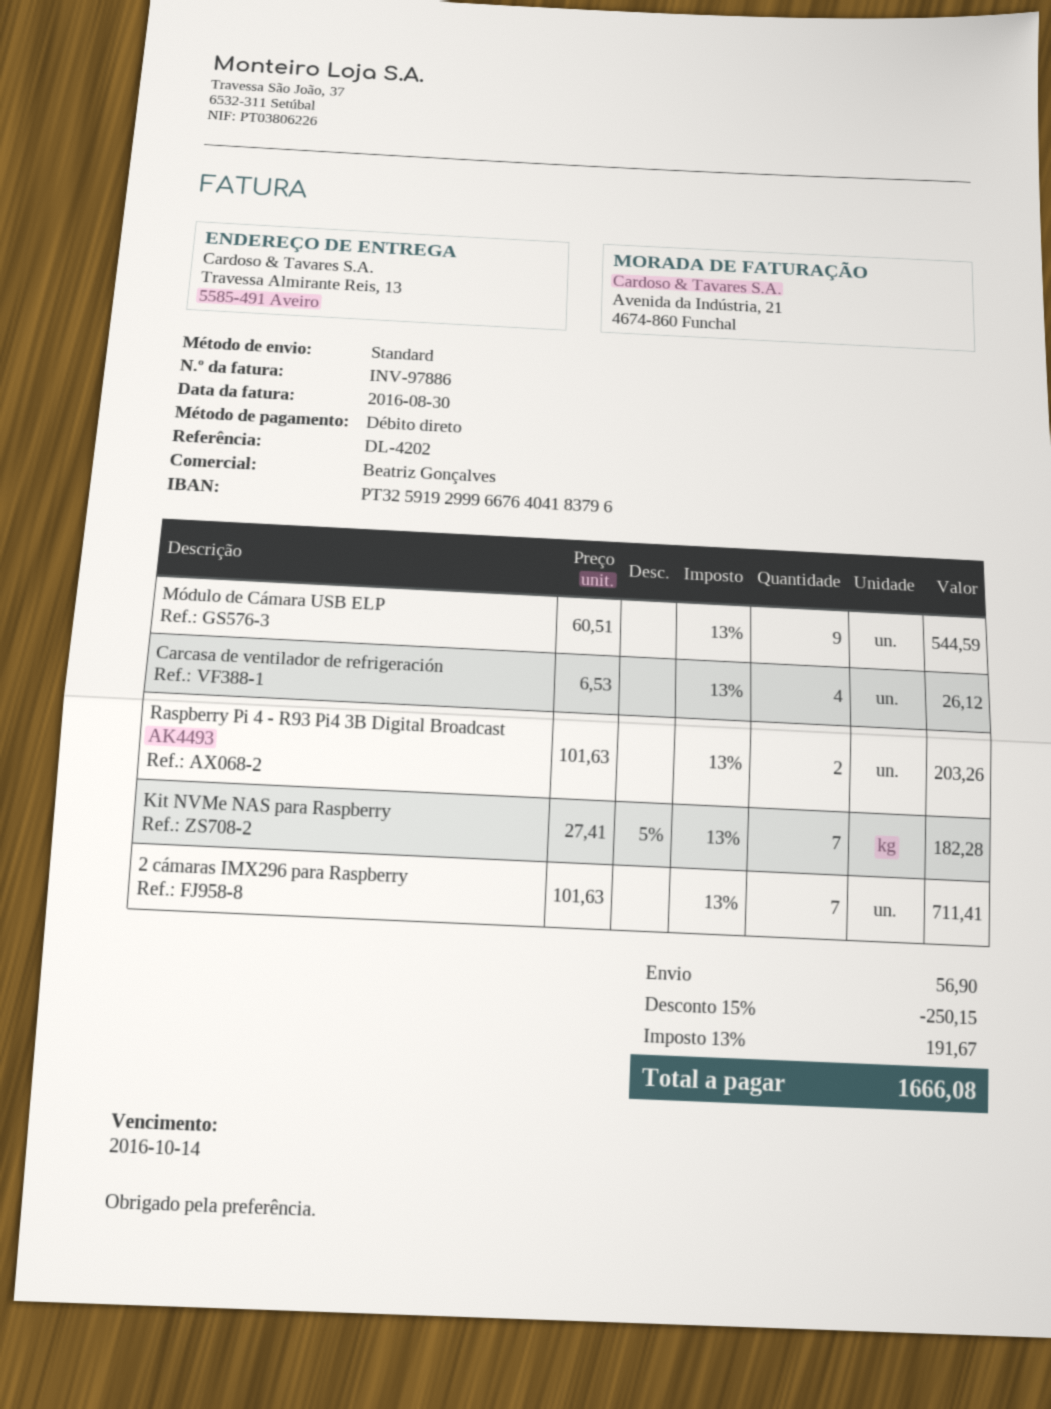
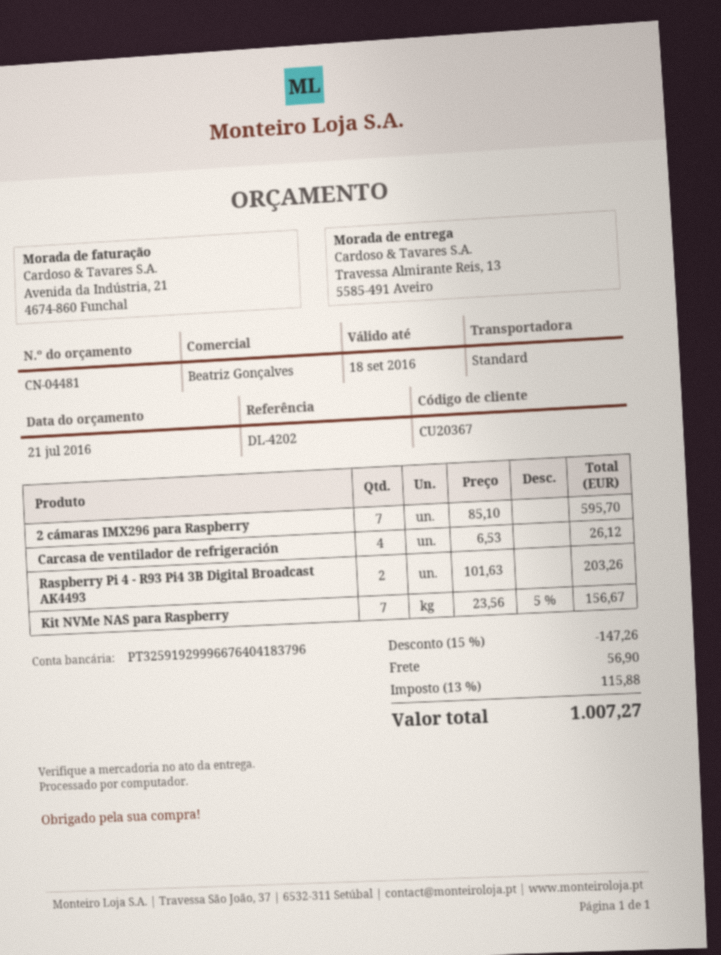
Módulo de Cámara USB ELP: 9 x 60.51 = 544.59 -> none
Kit NVMe NAS para Raspberry: 7 x 27.41 - 5% = 182.28 -> 7 x 23.56 - 5% = 156.67
2 cámaras IMX296 para Raspberry: 7 x 101.63 = 711.41 -> 7 x 85.10 = 595.70
discount: 15% = 250.15 -> 15% = 147.26
tax: 13% = 191.67 -> 13% = 115.88
total: 1666.08 -> 1007.27

